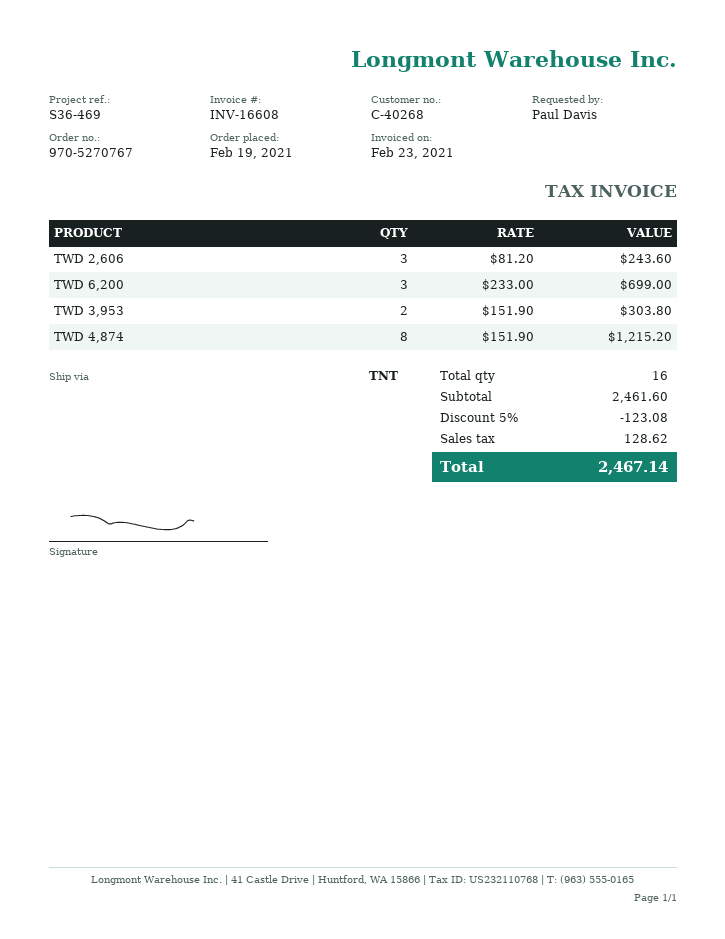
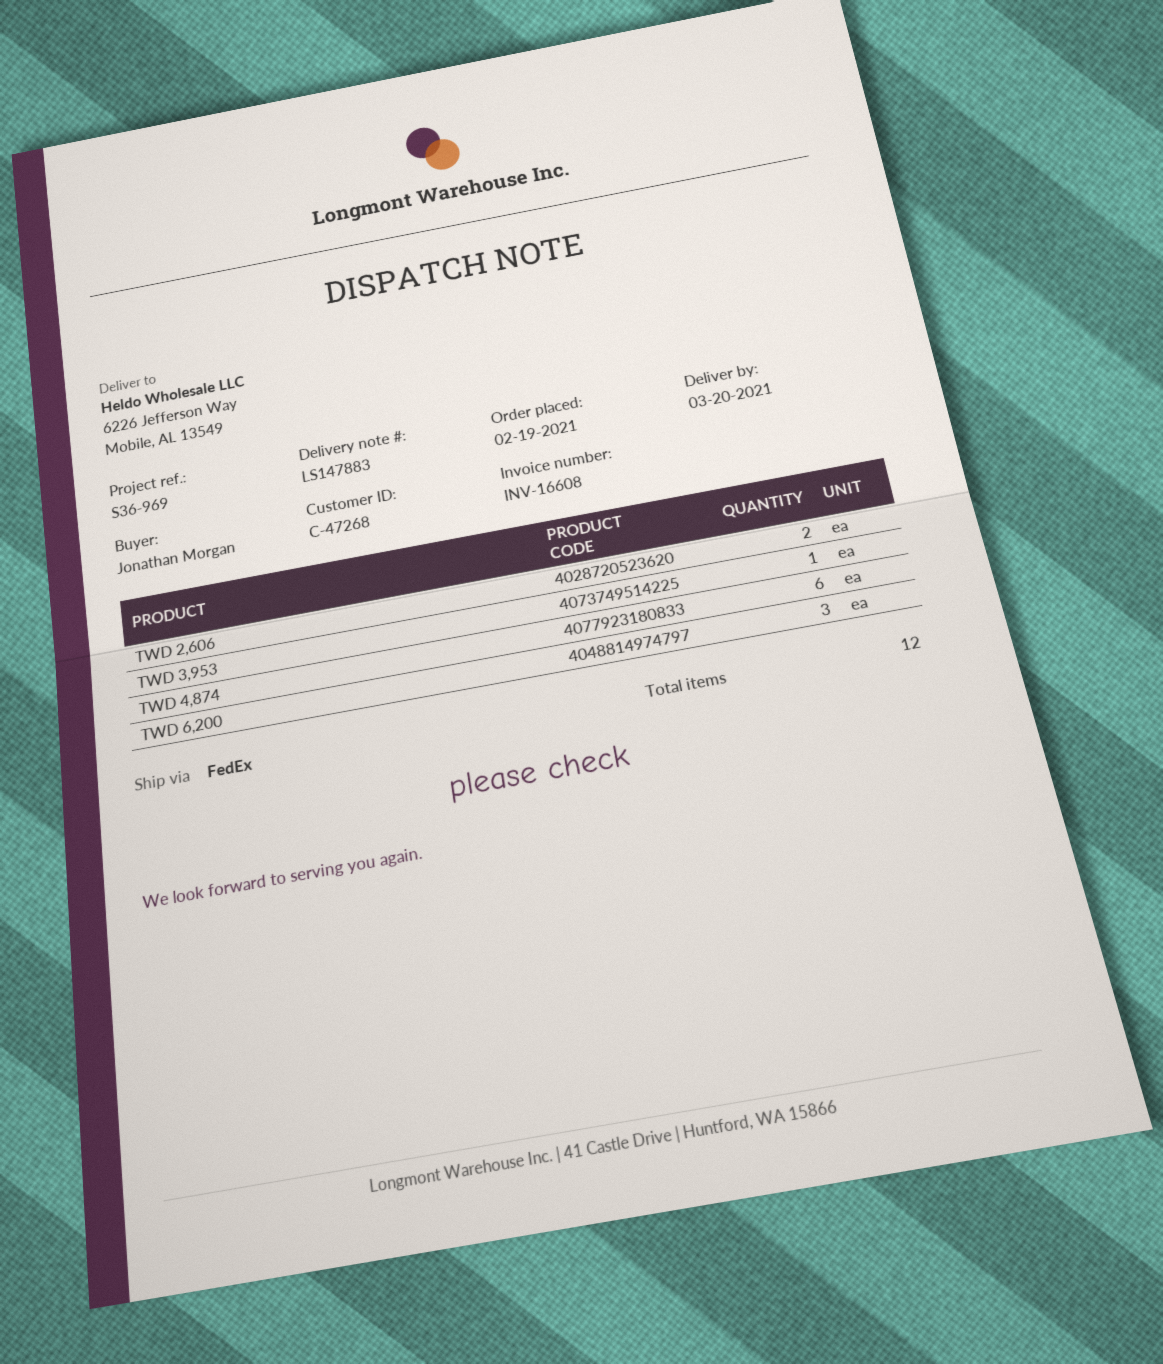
customer number: C-40268 -> C-47268
reference: S36-469 -> S36-969
ordered by: Paul Davis -> Jonathan Morgan
shipping method: TNT -> FedEx
TWD 2,606: 3 -> 2
TWD 3,953: 2 -> 1
TWD 4,874: 8 -> 6
total quantity: 16 -> 12

